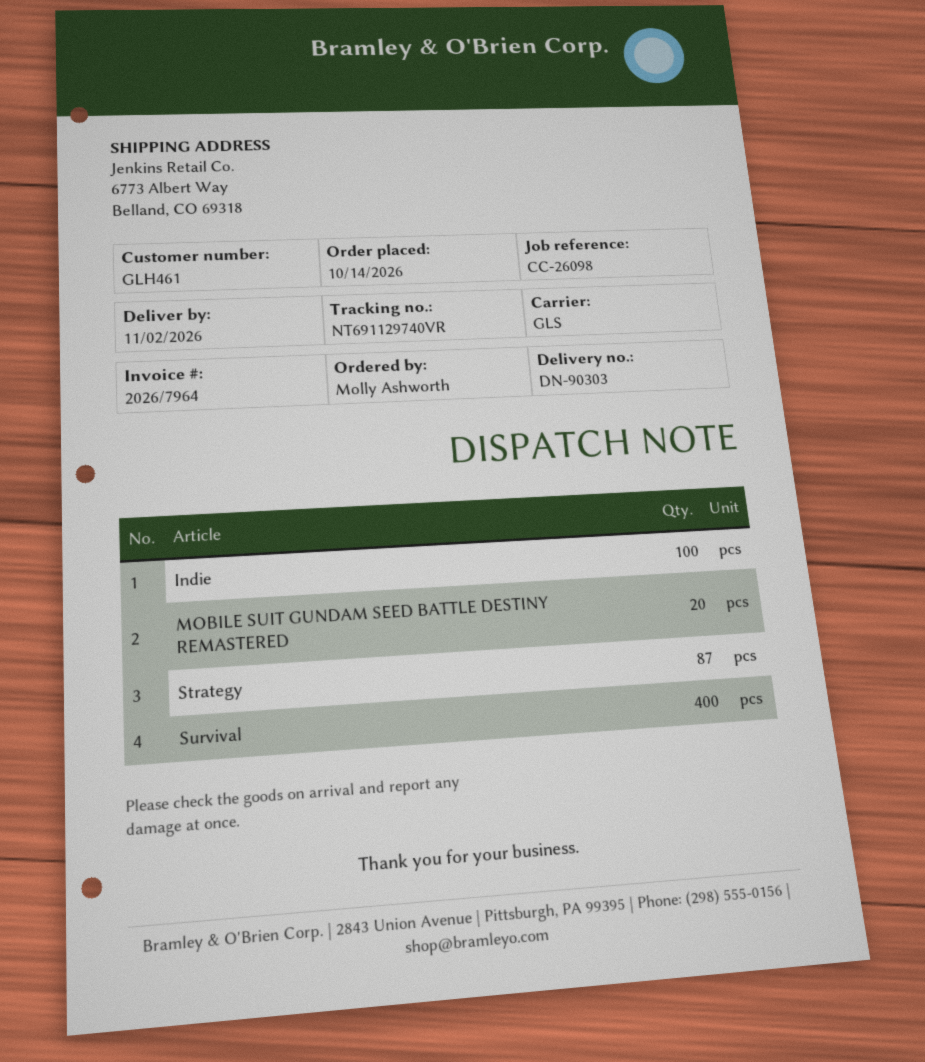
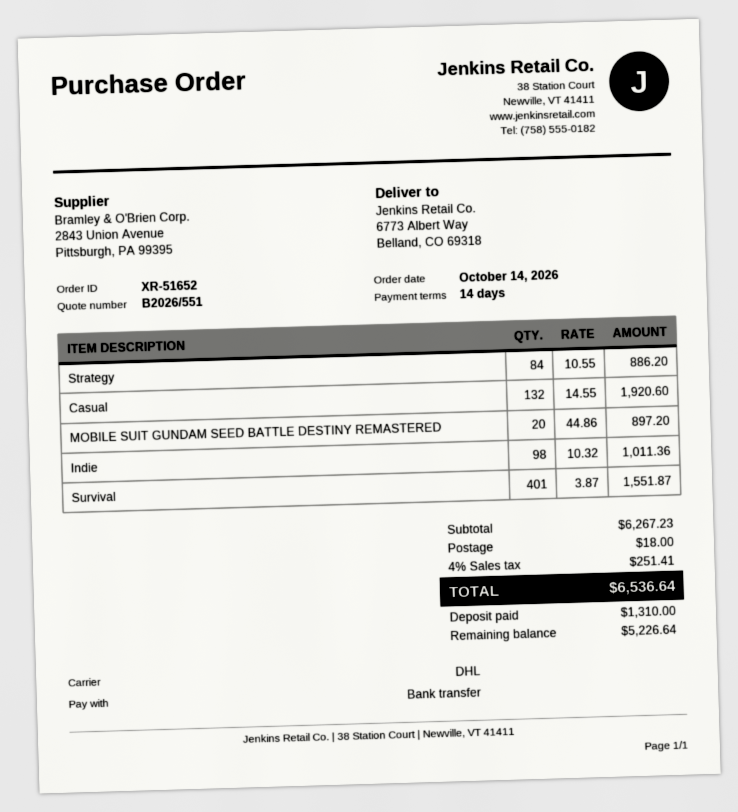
shipping method: GLS -> DHL
Indie: 100 -> 98
Strategy: 87 -> 84
Survival: 400 -> 401
Casual: none -> 132

